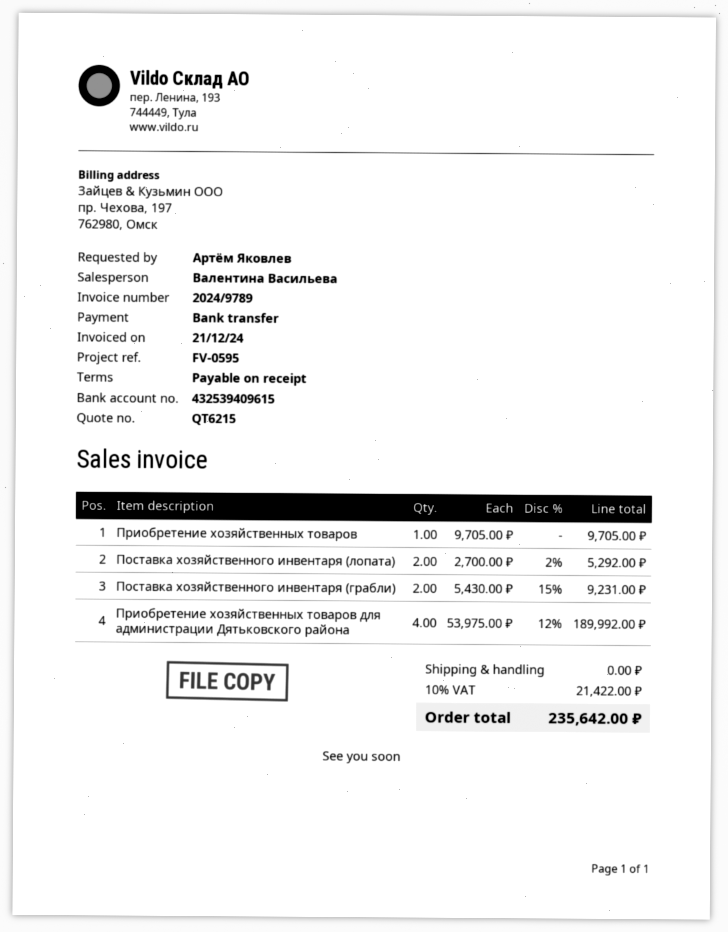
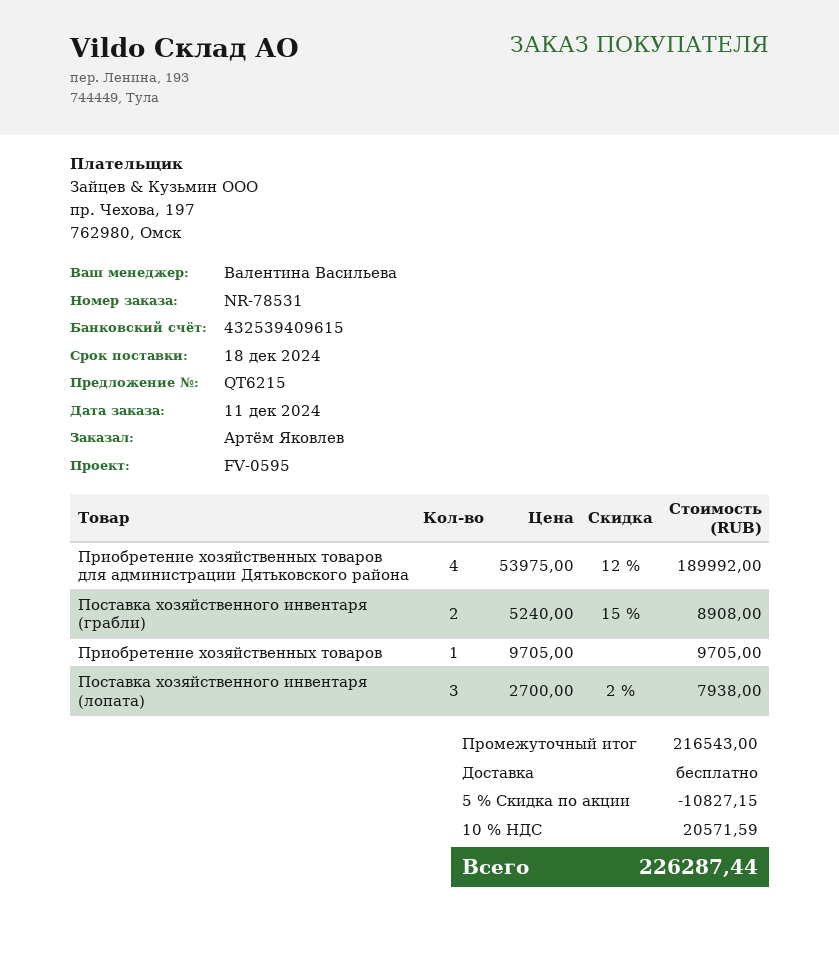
Поставка хозяйственного инвентаря (лопата): 2 x 2700.00 - 2% = 5292.00 -> 3 x 2700.00 - 2% = 7938.00
Поставка хозяйственного инвентаря (грабли): 2 x 5430.00 - 15% = 9231.00 -> 2 x 5240.00 - 15% = 8908.00
discount: none -> 5% = 10827.15
tax: 10% = 21422.00 -> 10% = 20571.59
total: 235642.00 -> 226287.44

